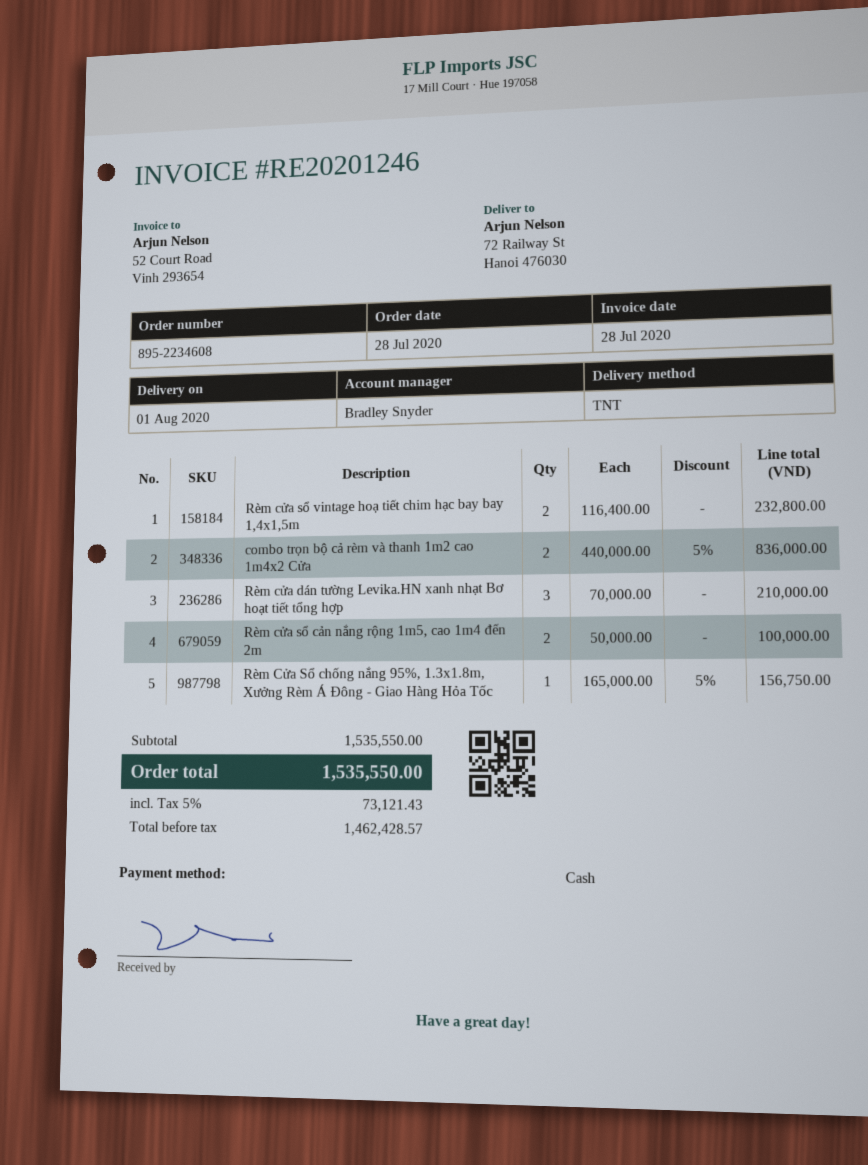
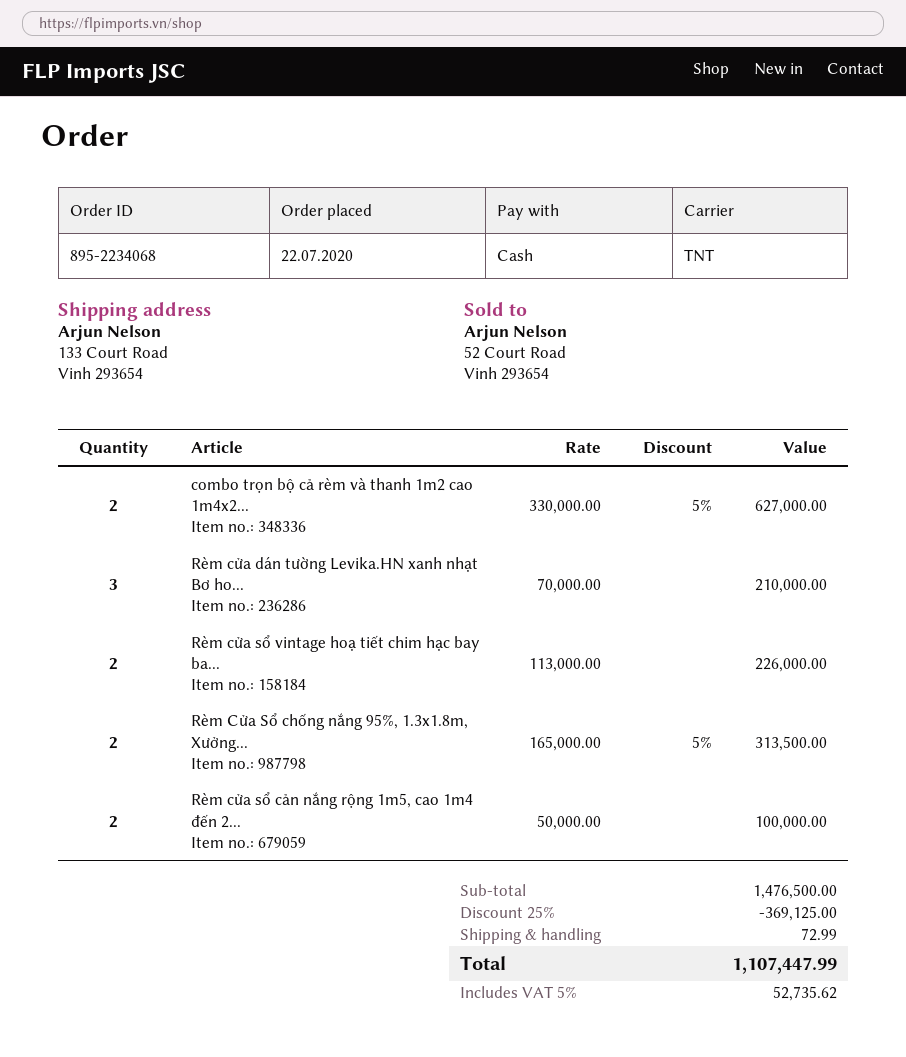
order number: 895-2234608 -> 895-2234068
order date: 2020-07-28 -> 2020-07-22
ship to: 72 Railway St, Hanoi 476030 -> 133 Court Road, Vinh 293654
Rèm cửa sổ vintage hoạ tiết chim hạc bay bay 1,4x1,5m: 2 x 116400.00 = 232800.00 -> 2 x 113000.00 = 226000.00
combo trọn bộ cả rèm và thanh 1m2 cao 1m4x2 Cửa: 2 x 440000.00 - 5% = 836000.00 -> 2 x 330000.00 - 5% = 627000.00
Rèm Cửa Sổ chống nắng 95%, 1.3x1.8m, Xưởng Rèm Á Đông - Giao Hàng Hỏa Tốc: 1 x 165000.00 - 5% = 156750.00 -> 2 x 165000.00 - 5% = 313500.00
subtotal: 1535550.00 -> 1476500.00
discount: none -> 25% = 369125.00
shipping: none -> 72.99
tax: 5% = 73121.43 -> 5% = 52735.62
total: 1535550.00 -> 1107447.99

